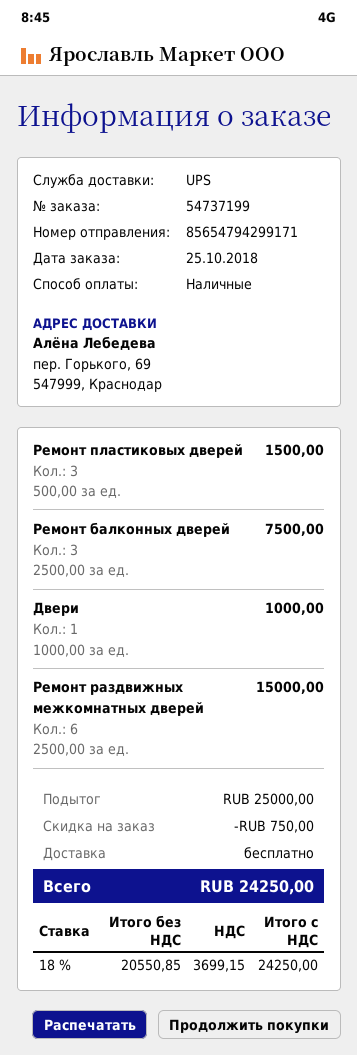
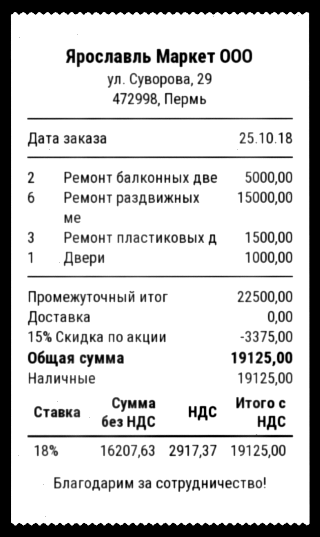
Ремонт балконных дверей: 3 for 7500.00 -> 2 for 5000.00
subtotal: 25000.00 -> 22500.00
discount: 750.00 -> 3375.00
net: 20550.85 -> 16207.63
tax: 18% = 3699.15 -> 18% = 2917.37
total: 24250.00 -> 19125.00

